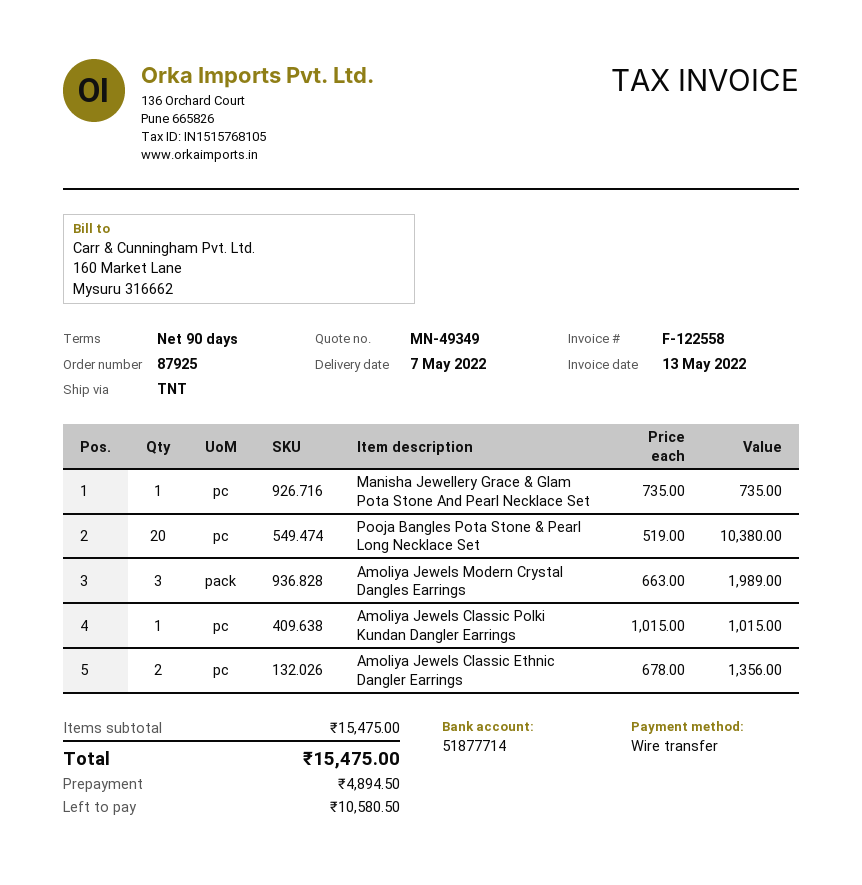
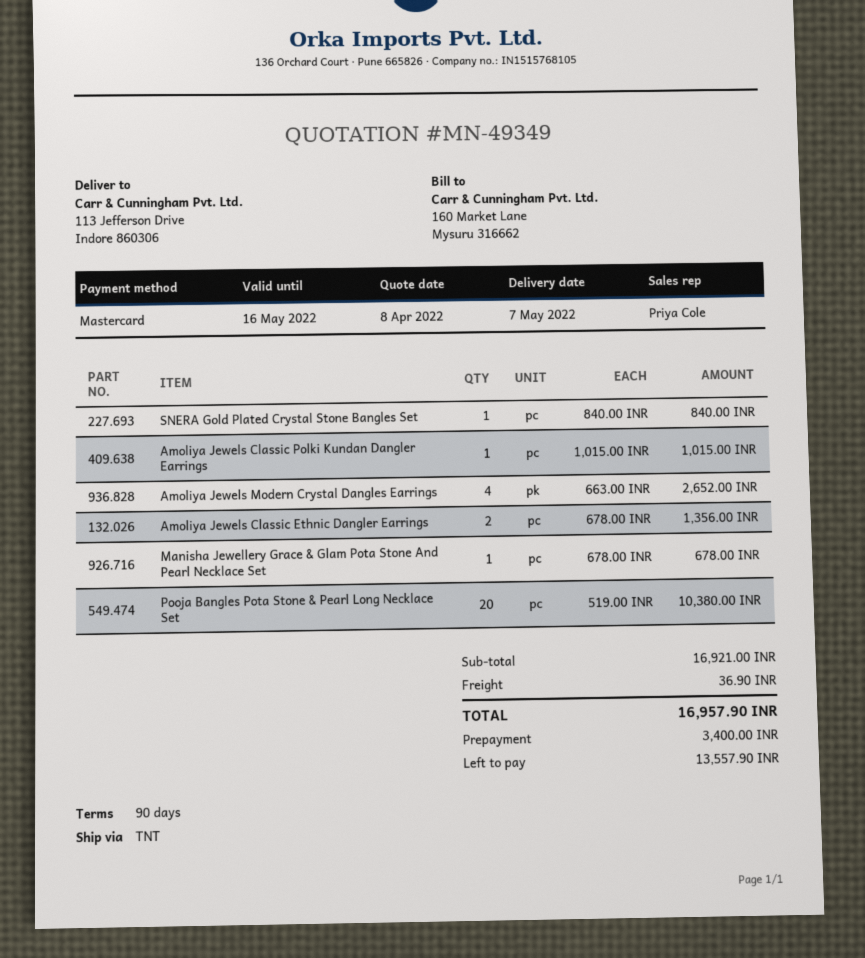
payment method: bank transfer -> Mastercard
Manisha Jewellery Grace & Glam Pota Stone And Pearl Necklace Set: 1 x 735.00 = 735.00 -> 1 x 678.00 = 678.00
Amoliya Jewels Modern Crystal Dangles Earrings: 3 x 663.00 = 1989.00 -> 4 x 663.00 = 2652.00
SNERA Gold Plated Crystal Stone Bangles Set: none -> 1 x 840.00 = 840.00
subtotal: 15475.00 -> 16921.00
shipping: none -> 36.90
total: 15475.00 -> 16957.90
deposit: 4894.50 -> 3400.00
balance: 10580.50 -> 13557.90

